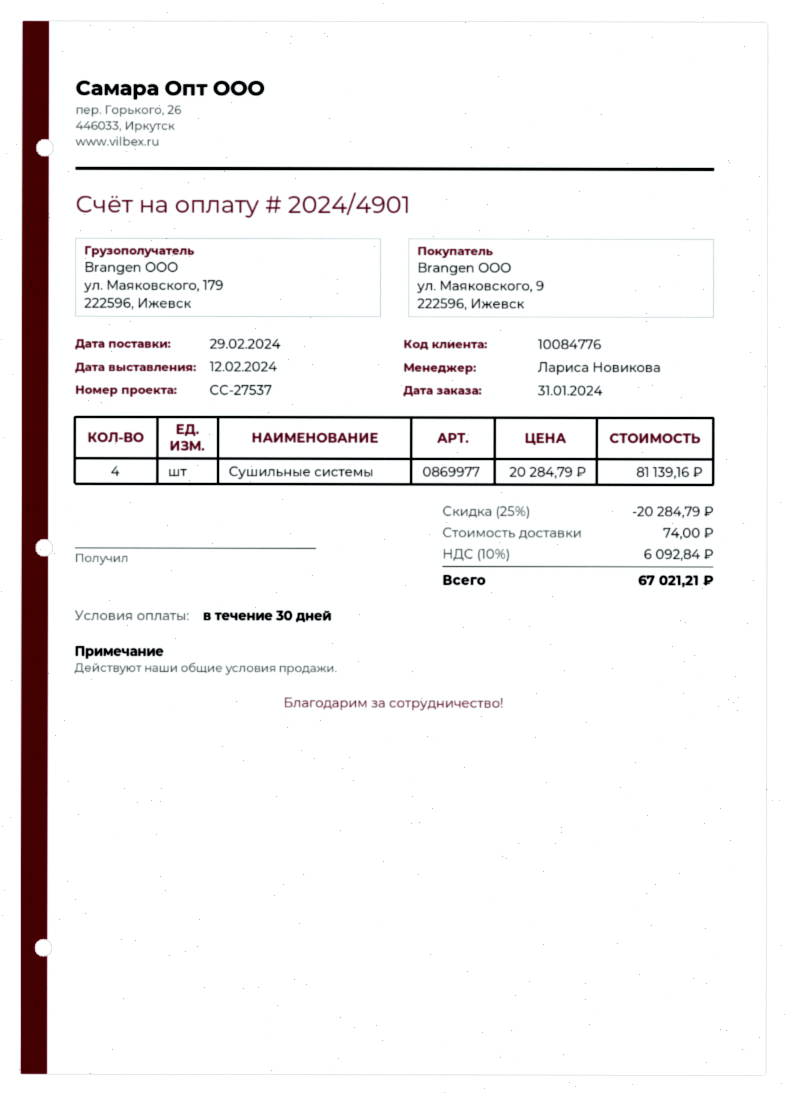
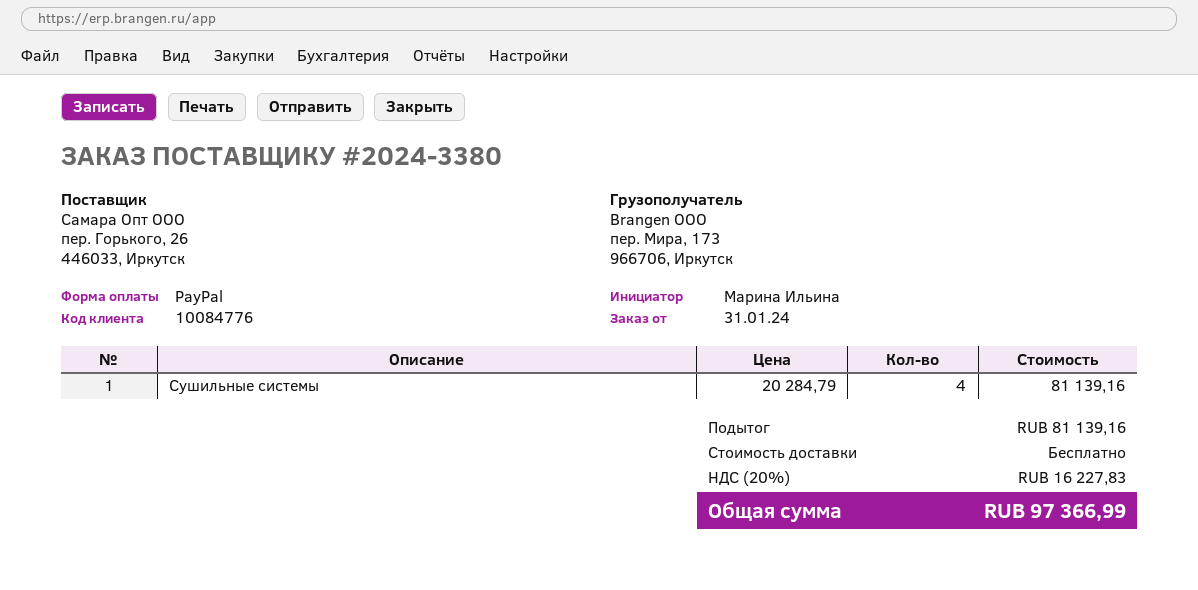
ship to: ул. Маяковского, 179, 222596, Ижевск -> пер. Мира, 173, 966706, Иркутск
discount: 25% = 20284.79 -> none
shipping: 74.00 -> 0.00
tax: 10% = 6092.84 -> 20% = 16227.83
total: 67021.21 -> 97366.99

